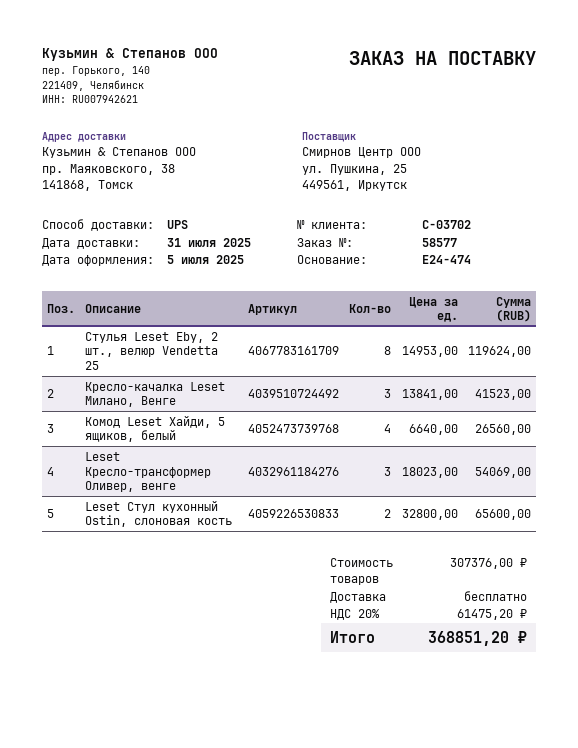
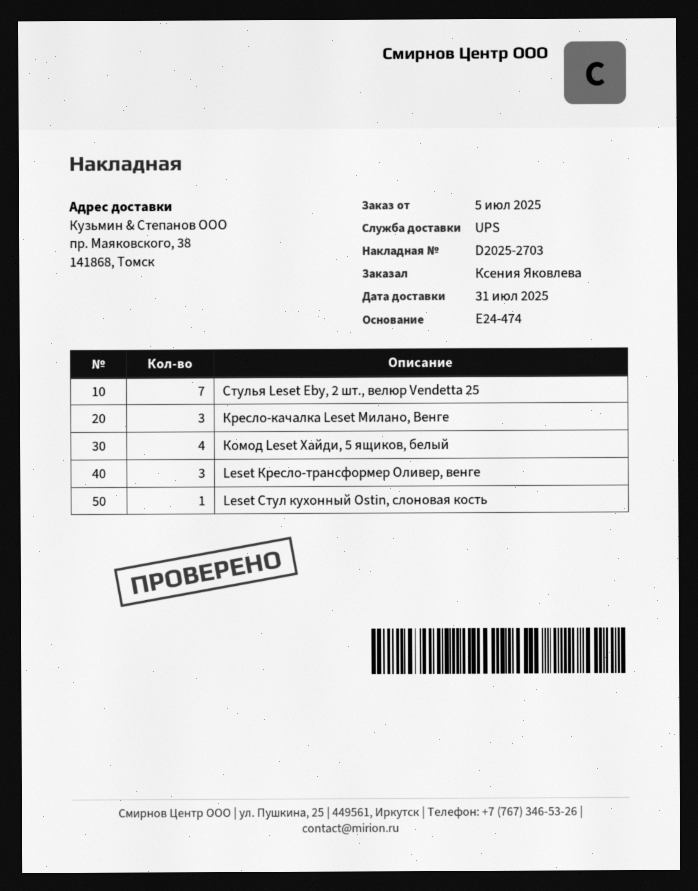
Стулья Leset Eby, 2 шт., велюр Vendetta 25: 8 -> 7
Leset Стул кухонный Ostin, слоновая кость: 2 -> 1

